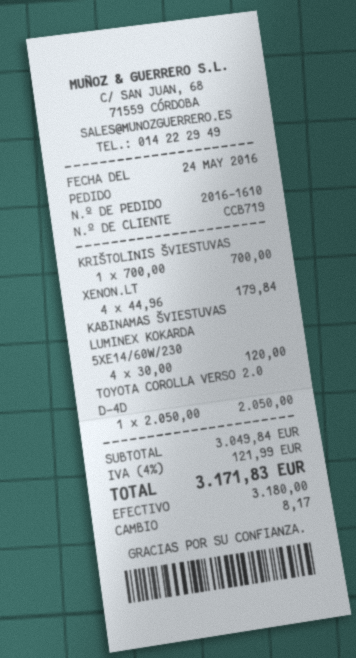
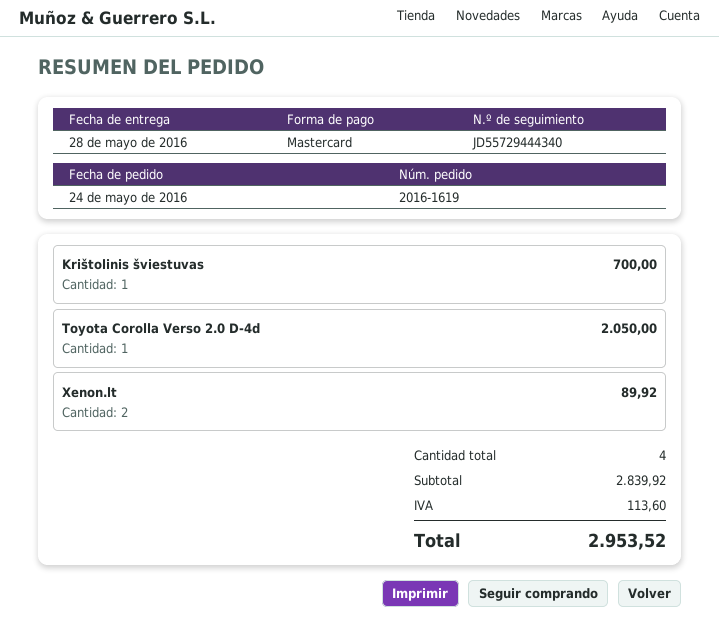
order number: 2016-1610 -> 2016-1619
payment method: cash -> Mastercard
XENON.LT: 4 for 179.84 -> 2 for 89.92
KABINAMAS ŠVIESTUVAS LUMINEX KOKARDA 5XE14/60W/230: 4 for 120.00 -> none
subtotal: 3049.84 -> 2839.92
tax: 121.99 -> 113.60
total: 3171.83 -> 2953.52

